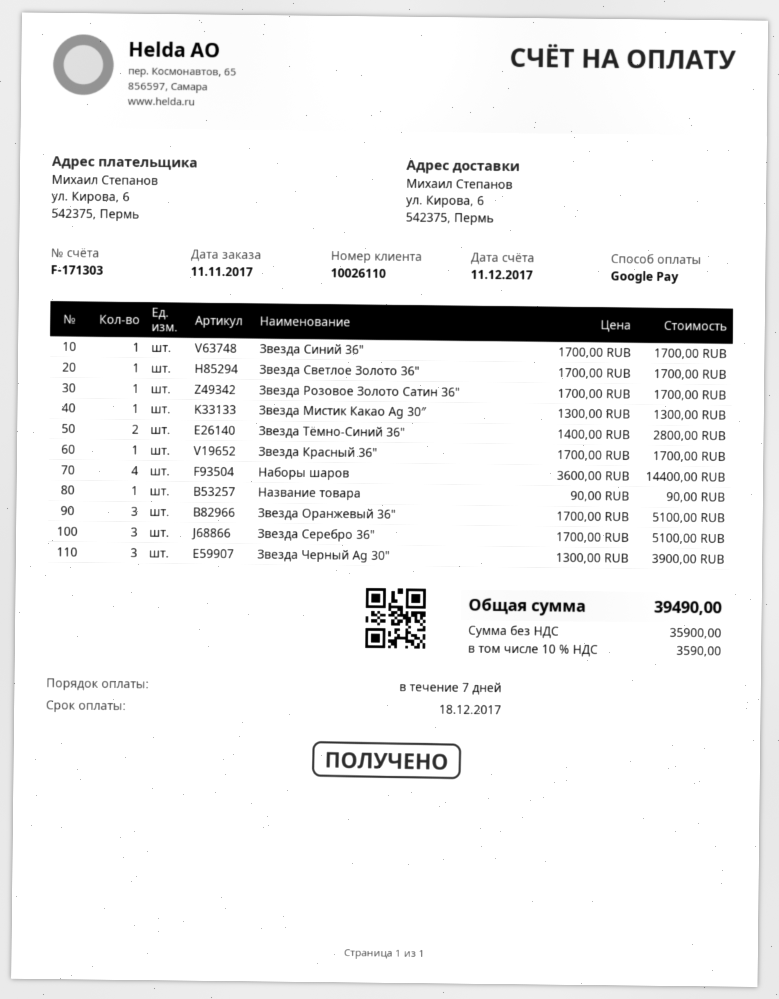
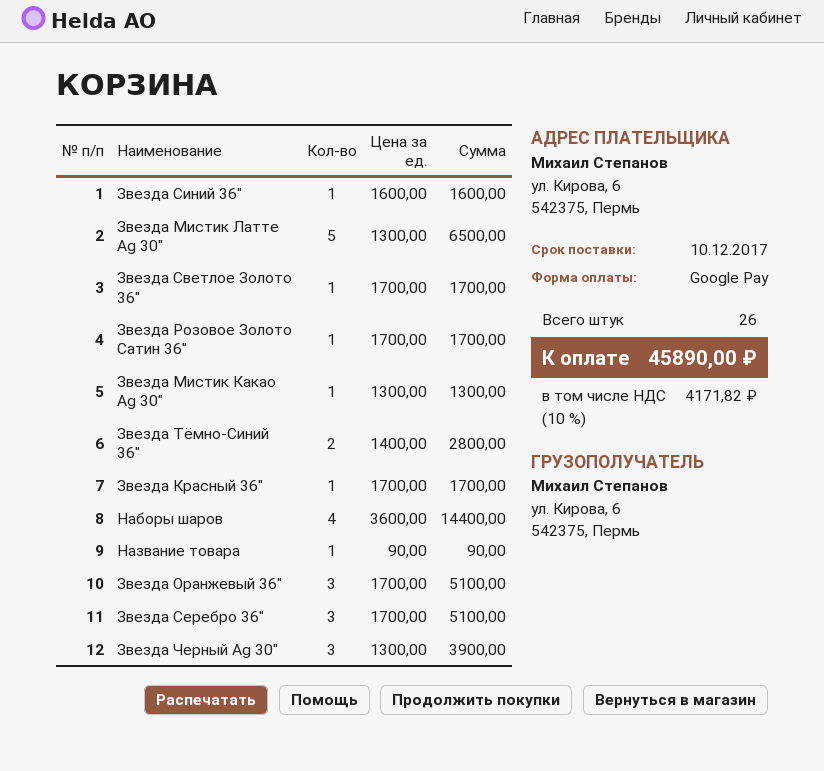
Звезда Синий 36": 1 x 1700.00 = 1700.00 -> 1 x 1600.00 = 1600.00
Звезда Мистик Латте Ag 30″: none -> 5 x 1300.00 = 6500.00
tax: 10% = 3590.00 -> 10% = 4171.82
total: 39490.00 -> 45890.00

